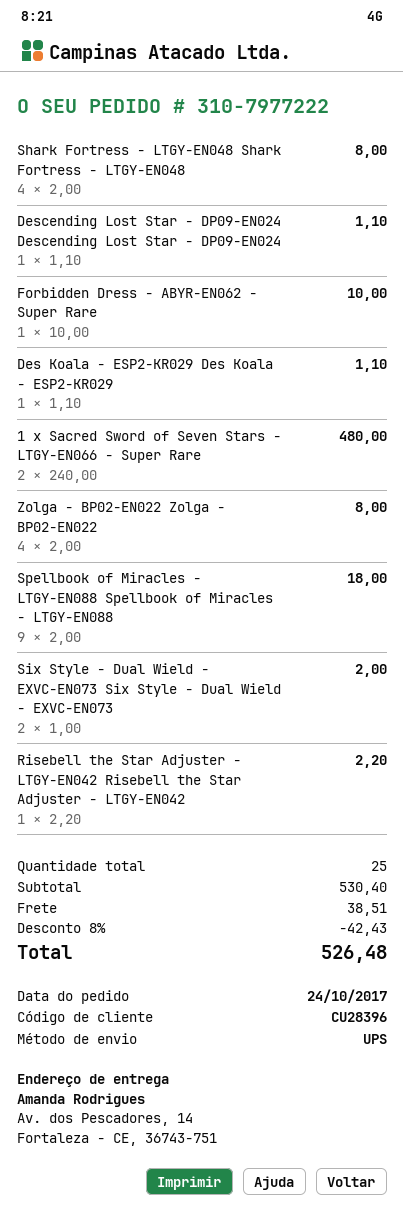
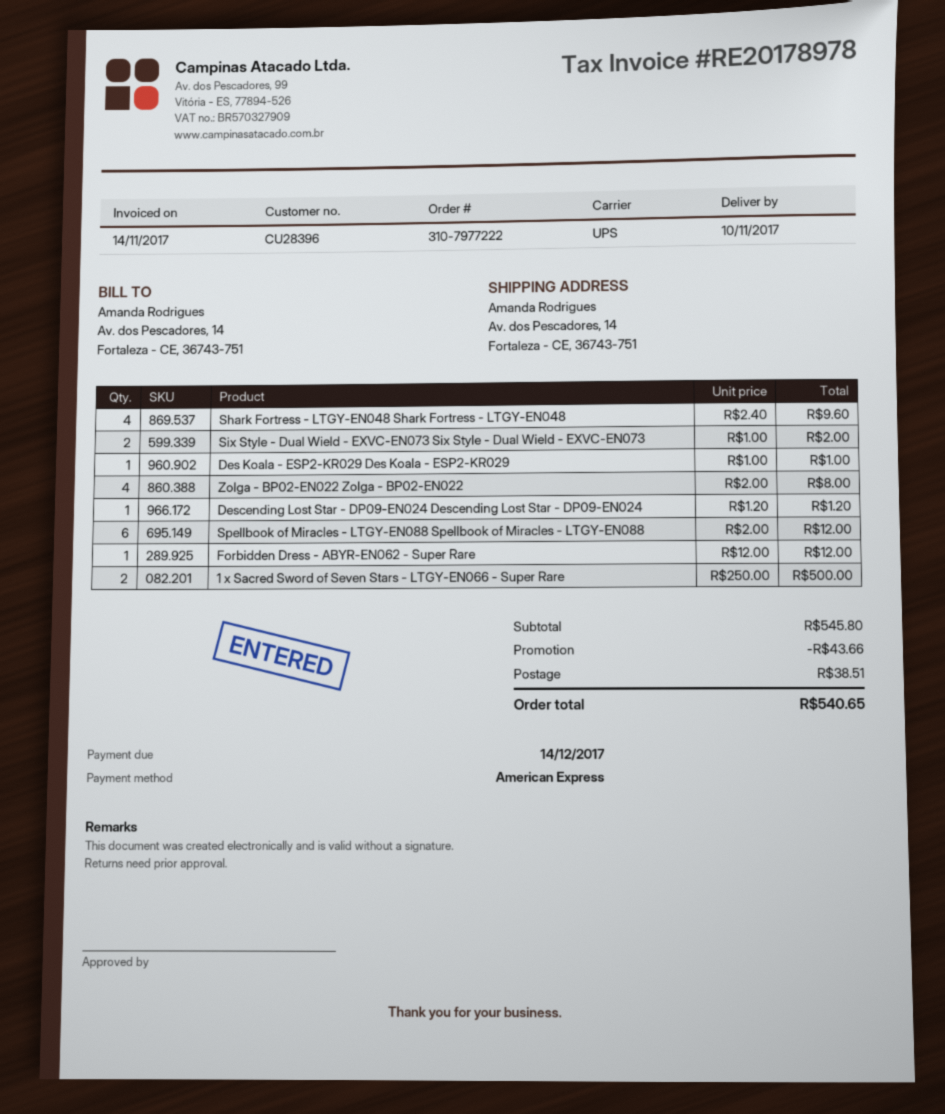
Shark Fortress - LTGY-EN048 Shark Fortress - LTGY-EN048: 4 x 2.00 = 8.00 -> 4 x 2.40 = 9.60
Descending Lost Star - DP09-EN024 Descending Lost Star - DP09-EN024: 1 x 1.10 = 1.10 -> 1 x 1.20 = 1.20
Forbidden Dress - ABYR-EN062 - Super Rare: 1 x 10.00 = 10.00 -> 1 x 12.00 = 12.00
Des Koala - ESP2-KR029 Des Koala - ESP2-KR029: 1 x 1.10 = 1.10 -> 1 x 1.00 = 1.00
1 x Sacred Sword of Seven Stars - LTGY-EN066 - Super Rare: 2 x 240.00 = 480.00 -> 2 x 250.00 = 500.00
Spellbook of Miracles - LTGY-EN088 Spellbook of Miracles - LTGY-EN088: 9 x 2.00 = 18.00 -> 6 x 2.00 = 12.00
Risebell the Star Adjuster - LTGY-EN042 Risebell the Star Adjuster - LTGY-EN042: 1 x 2.20 = 2.20 -> none
subtotal: 530.40 -> 545.80
discount: 42.43 -> 43.66
total: 526.48 -> 540.65

